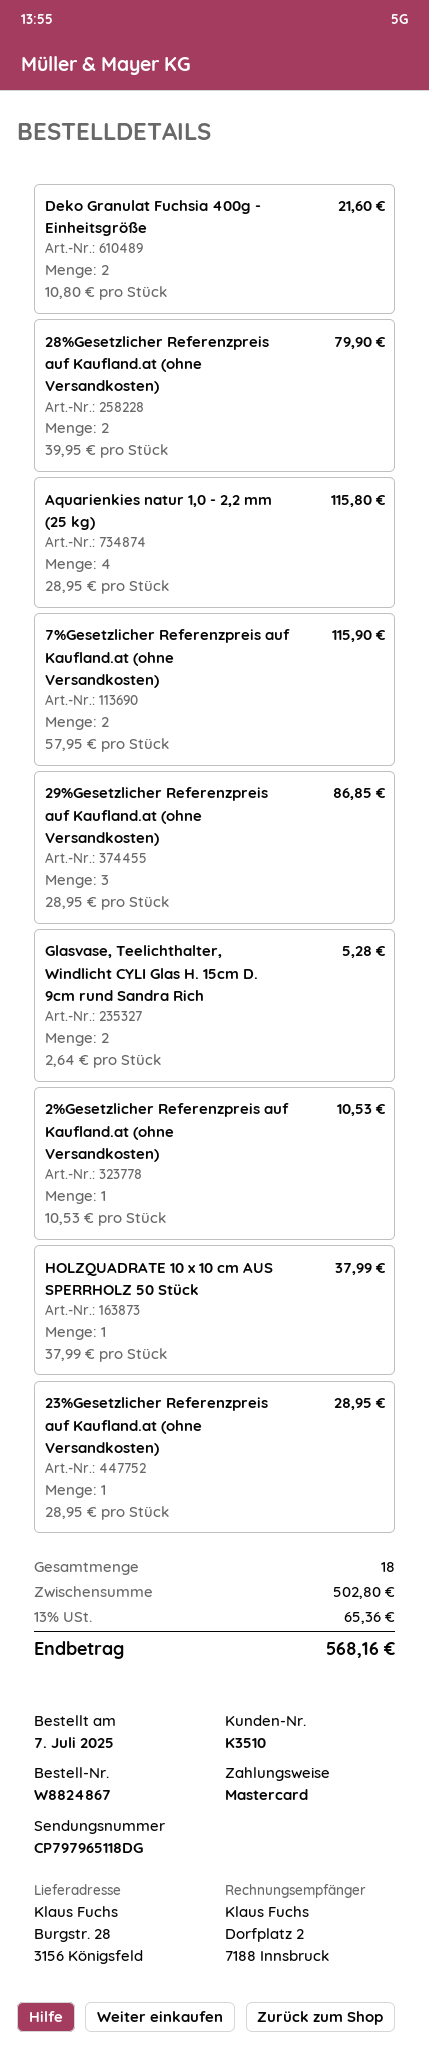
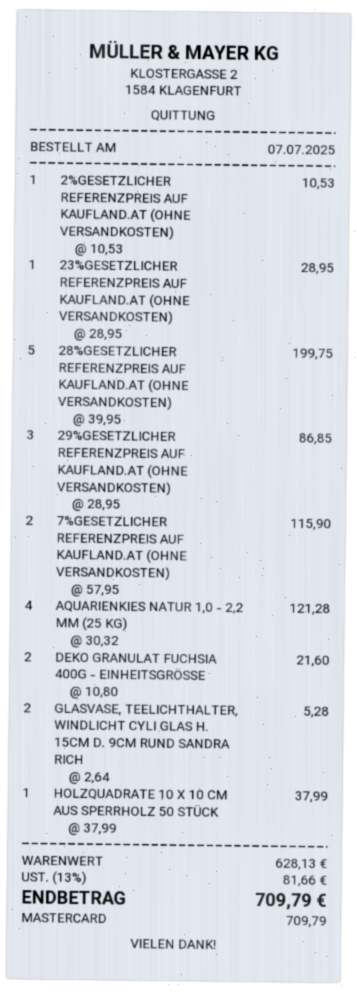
28%Gesetzlicher Referenzpreis auf Kaufland.at (ohne Versandkosten): 2 x 39.95 = 79.90 -> 5 x 39.95 = 199.75
Aquarienkies natur 1,0 - 2,2 mm (25 kg): 4 x 28.95 = 115.80 -> 4 x 30.32 = 121.28
subtotal: 502.80 -> 628.13
tax: 13% = 65.36 -> 13% = 81.66
total: 568.16 -> 709.79

